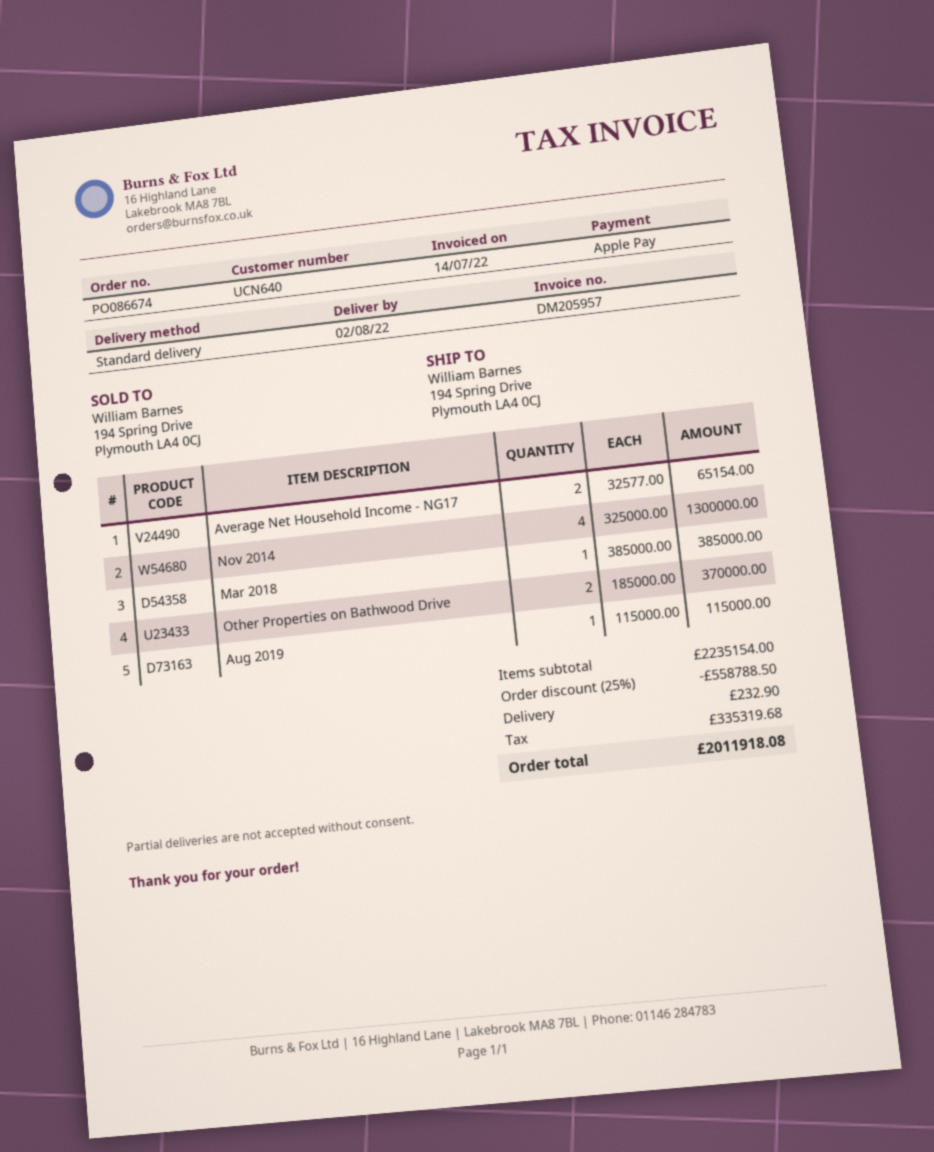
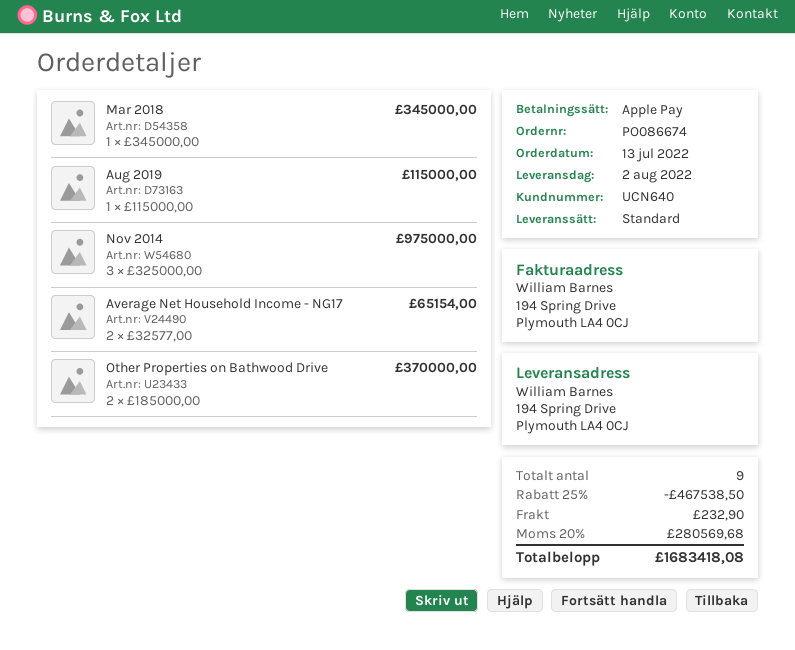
Nov 2014: 4 x 325000.00 = 1300000.00 -> 3 x 325000.00 = 975000.00
Mar 2018: 1 x 385000.00 = 385000.00 -> 1 x 345000.00 = 345000.00
discount: 25% = 558788.50 -> 25% = 467538.50
tax: 335319.68 -> 280569.68
total: 2011918.08 -> 1683418.08

